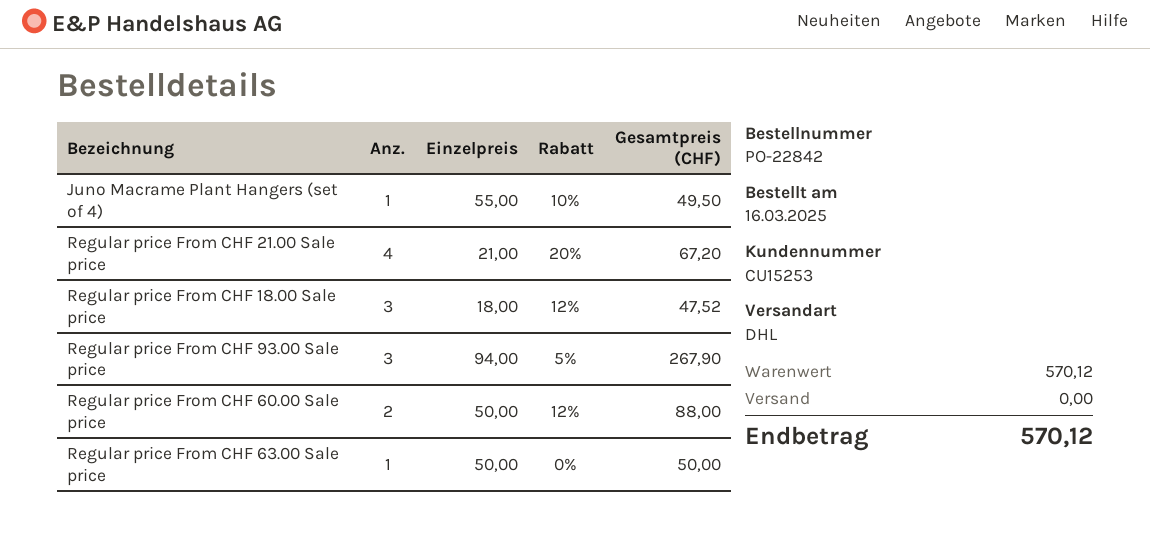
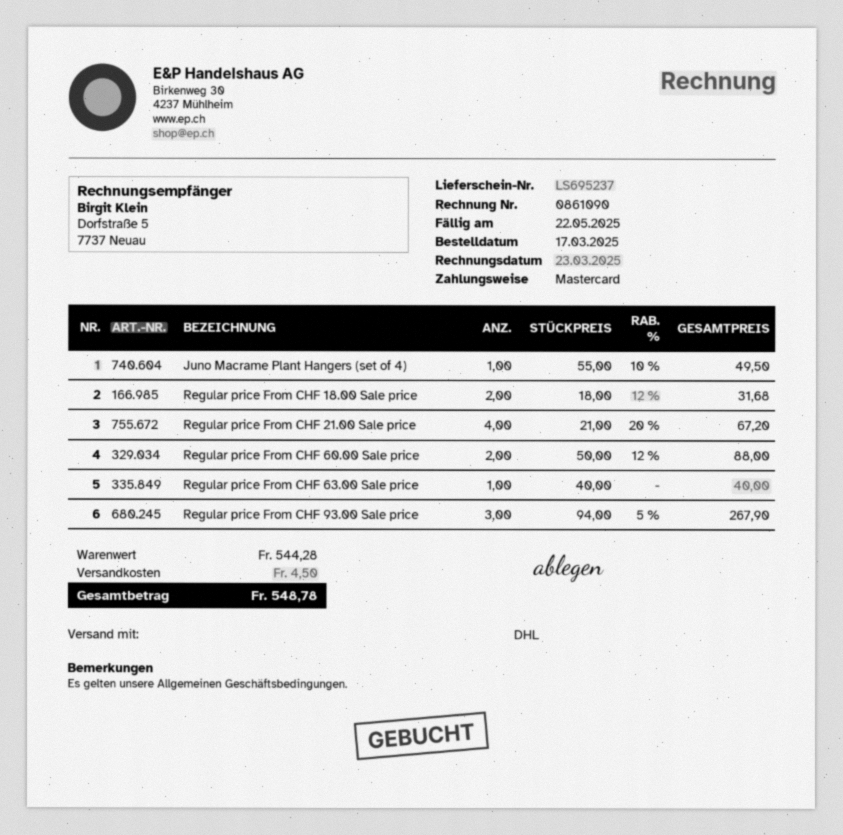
order date: 2025-03-16 -> 2025-03-17
Regular price From CHF 18.00 Sale price: 3 x 18.00 - 12% = 47.52 -> 2 x 18.00 - 12% = 31.68
Regular price From CHF 63.00 Sale price: 1 x 50.00 = 50.00 -> 1 x 40.00 = 40.00
subtotal: 570.12 -> 544.28
shipping: 0.00 -> 4.50
total: 570.12 -> 548.78

